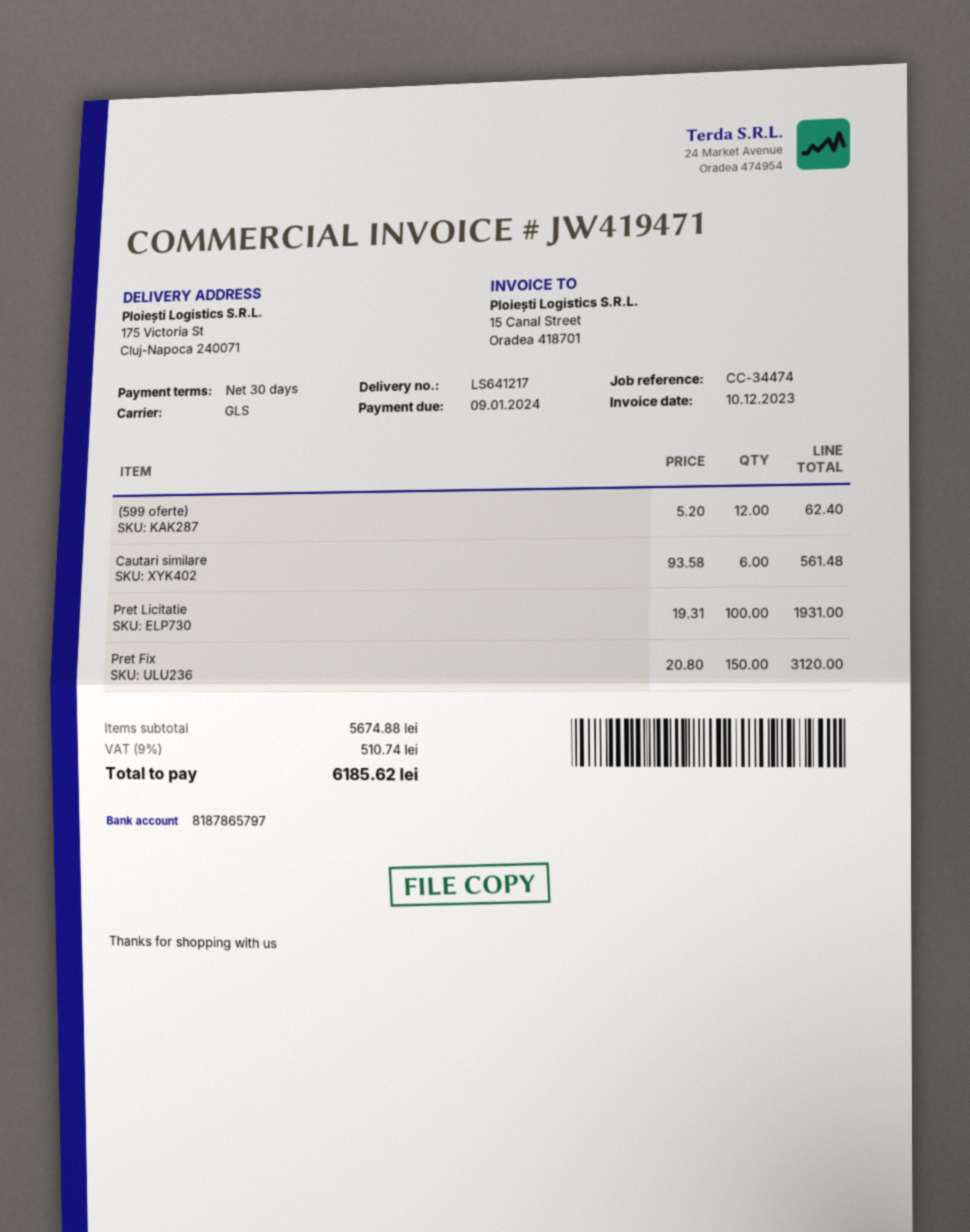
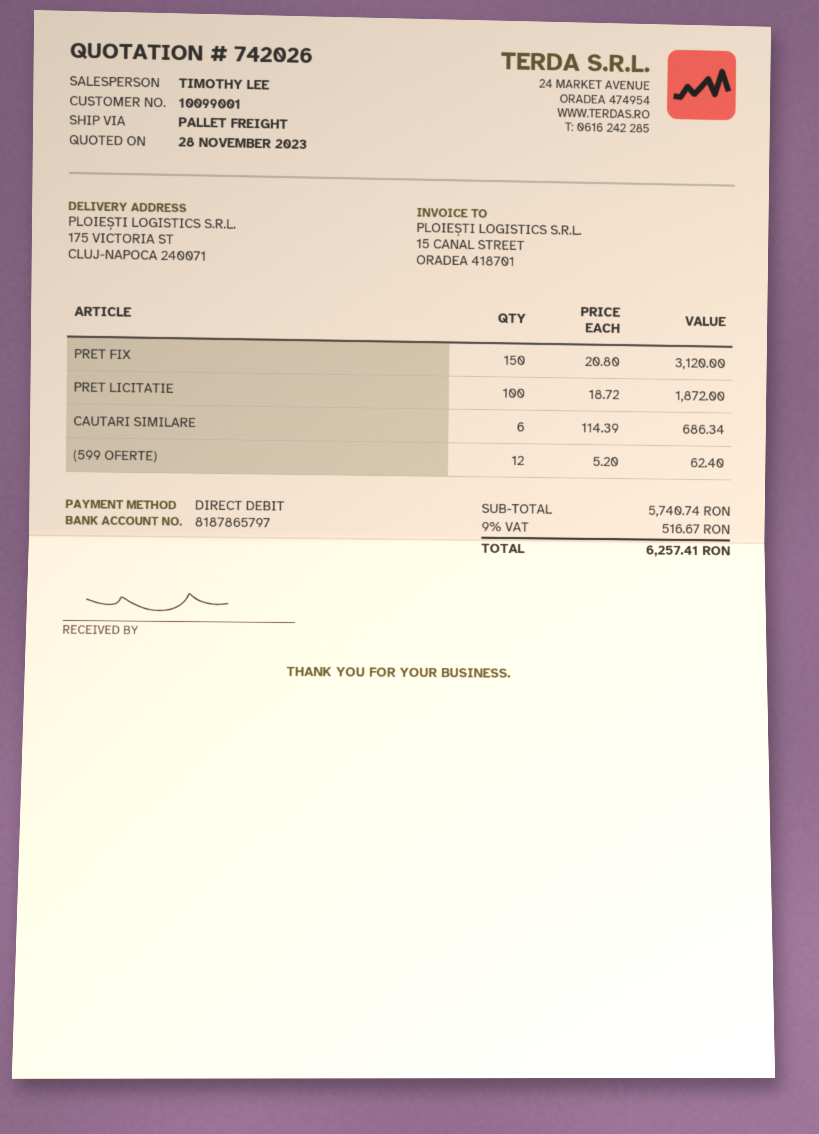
shipping method: GLS -> pallet freight
Cautari similare: 6 x 93.58 = 561.48 -> 6 x 114.39 = 686.34
Pret Licitatie: 100 x 19.31 = 1931.00 -> 100 x 18.72 = 1872.00
subtotal: 5674.88 -> 5740.74
tax: 9% = 510.74 -> 9% = 516.67
total: 6185.62 -> 6257.41

